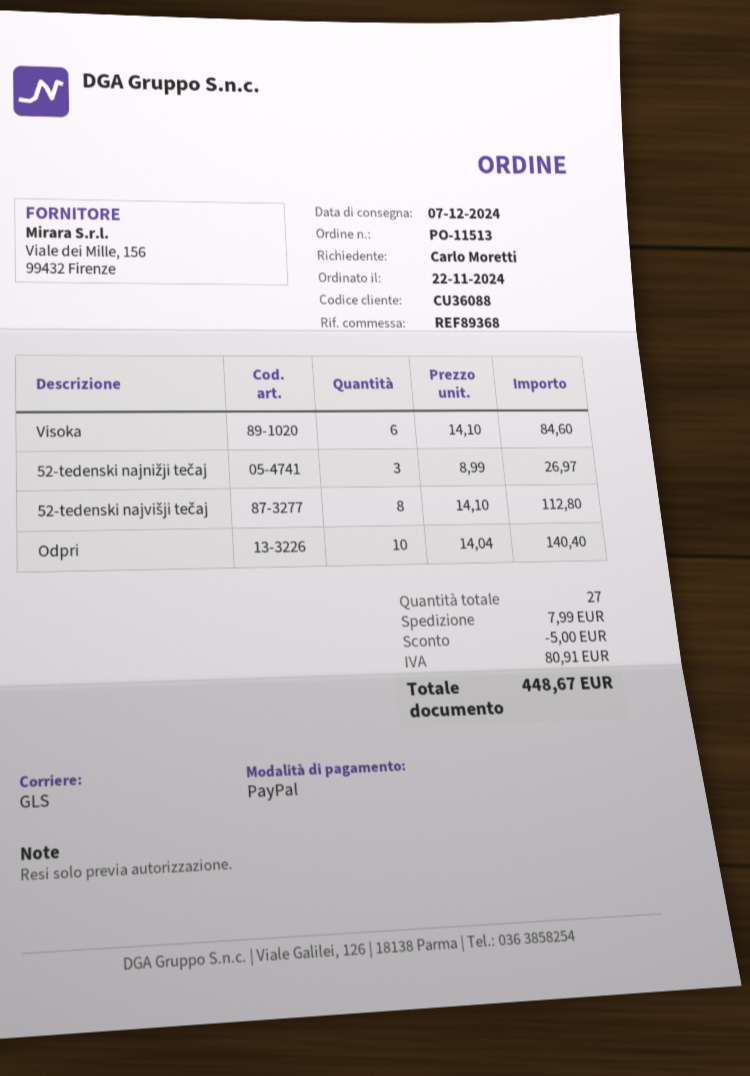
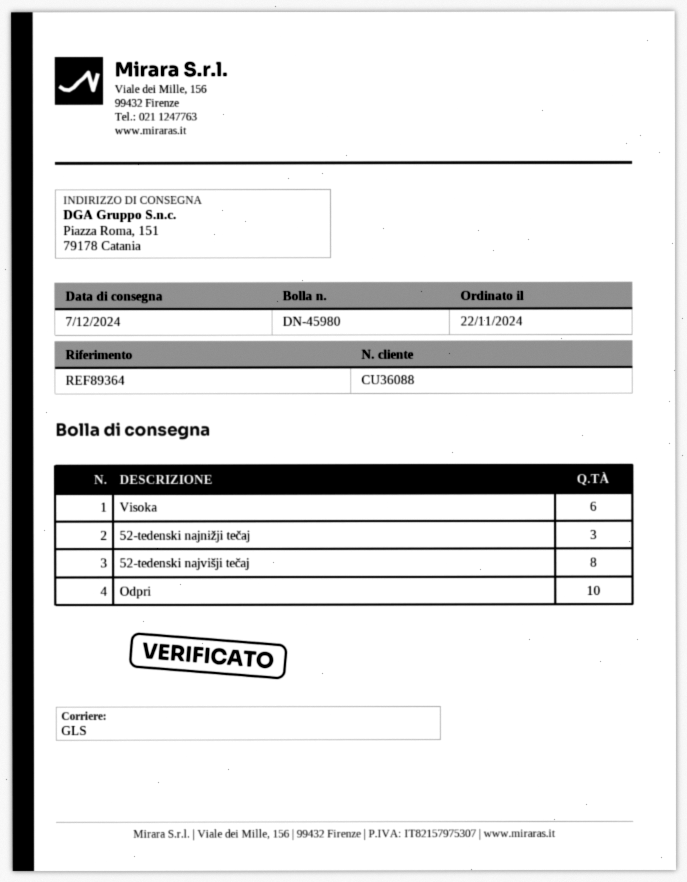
reference: REF89368 -> REF89364

